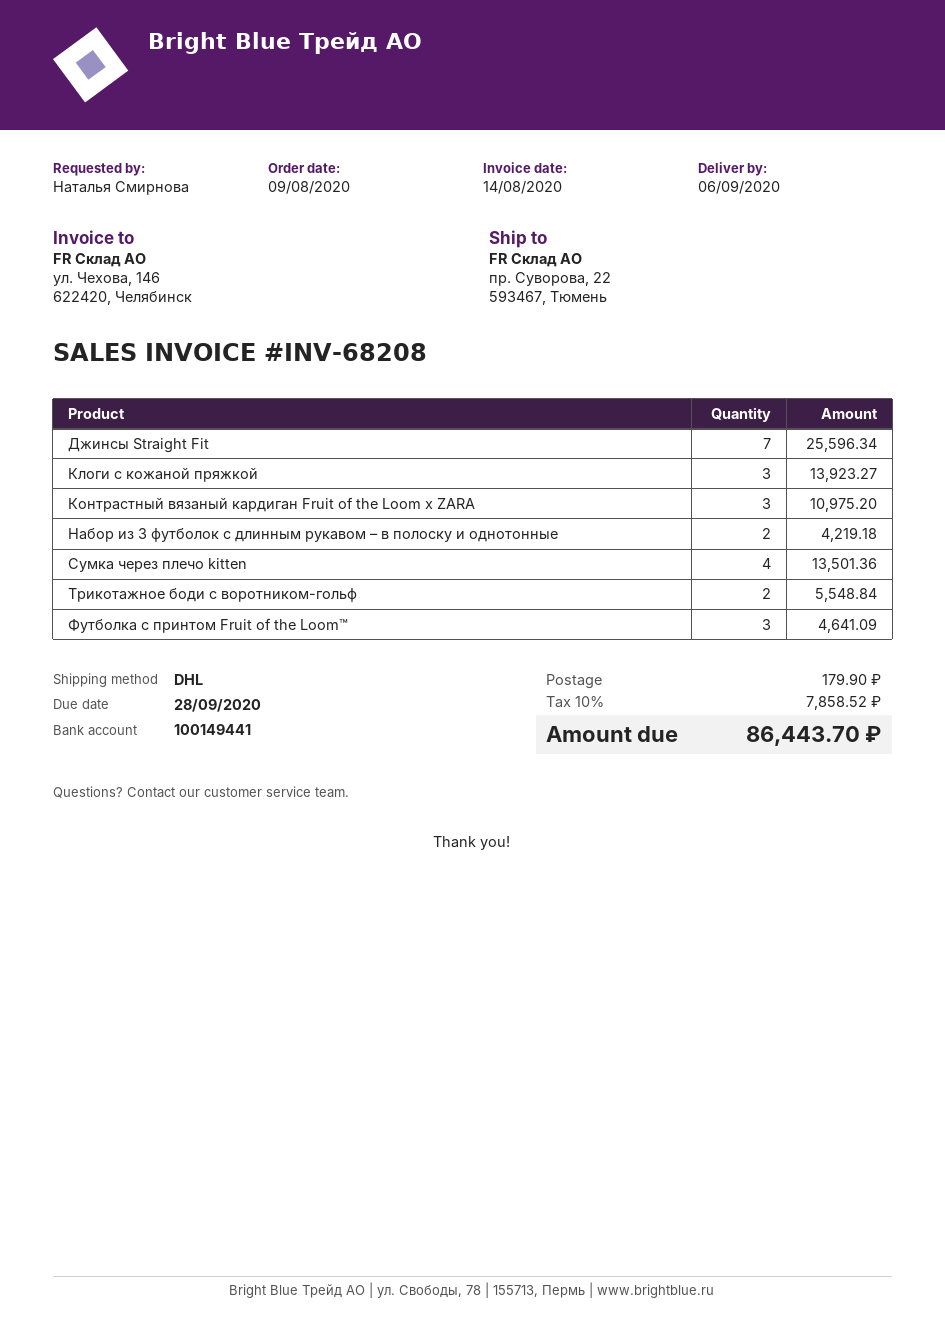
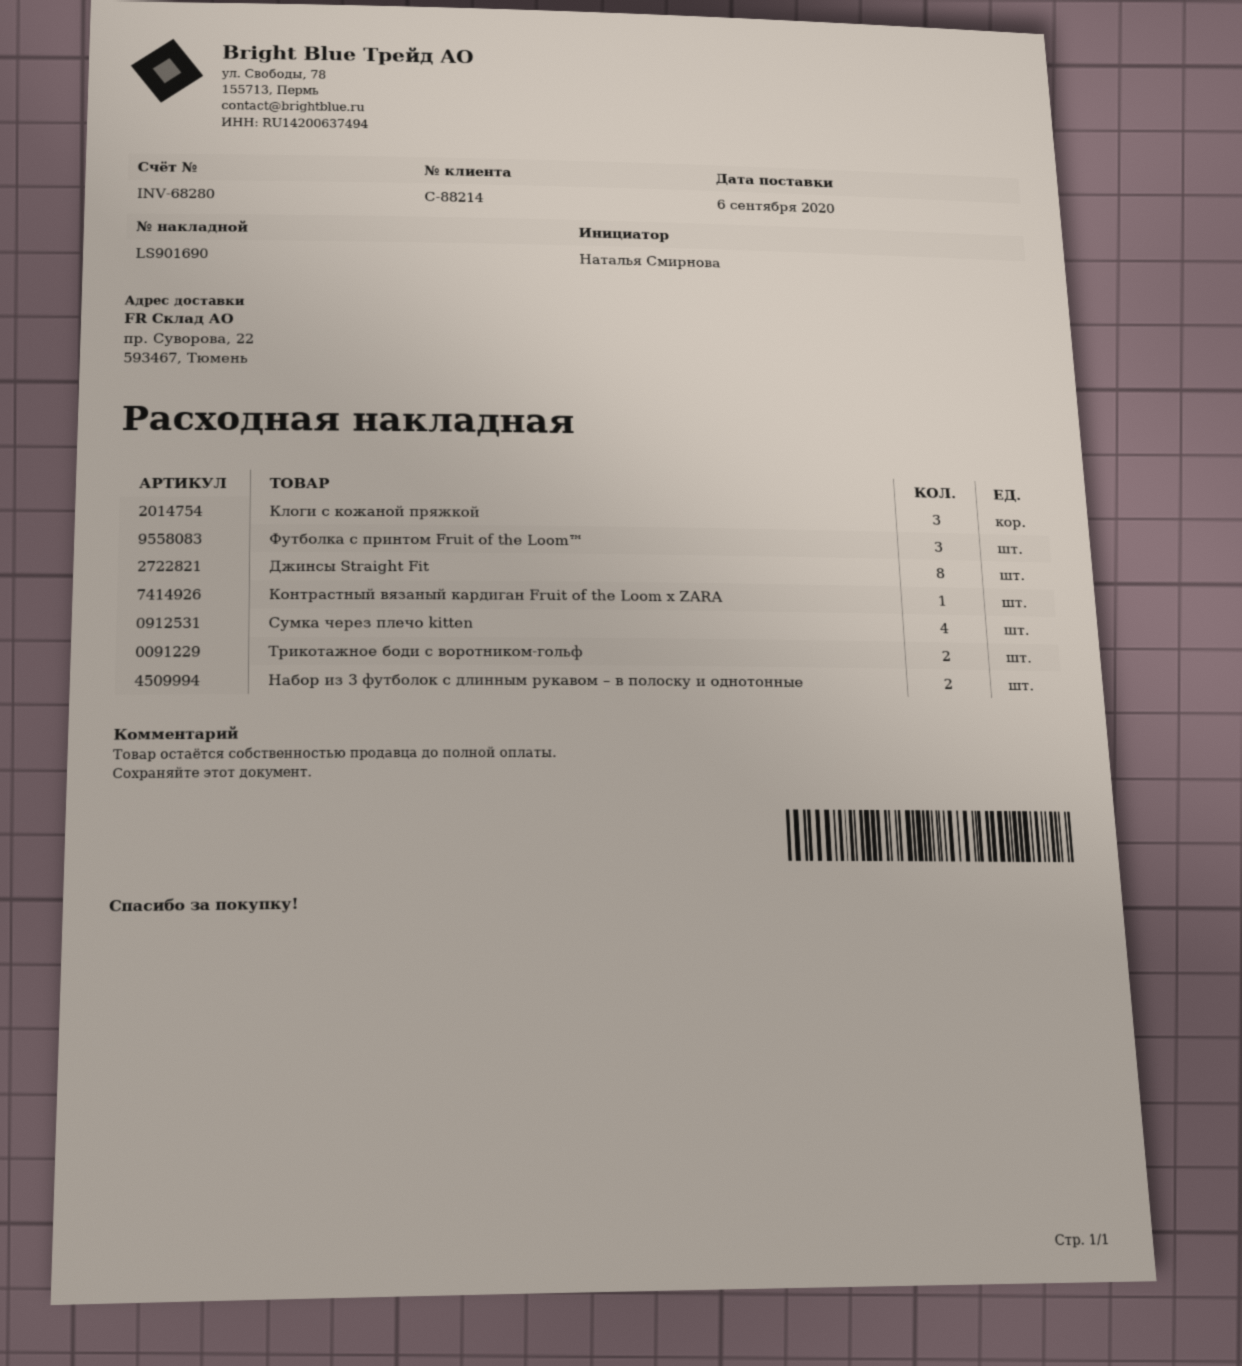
invoice number: INV-68208 -> INV-68280
Джинсы Straight Fit: 7 -> 8
Контрастный вязаный кардиган Fruit of the Loom x ZARA: 3 -> 1

